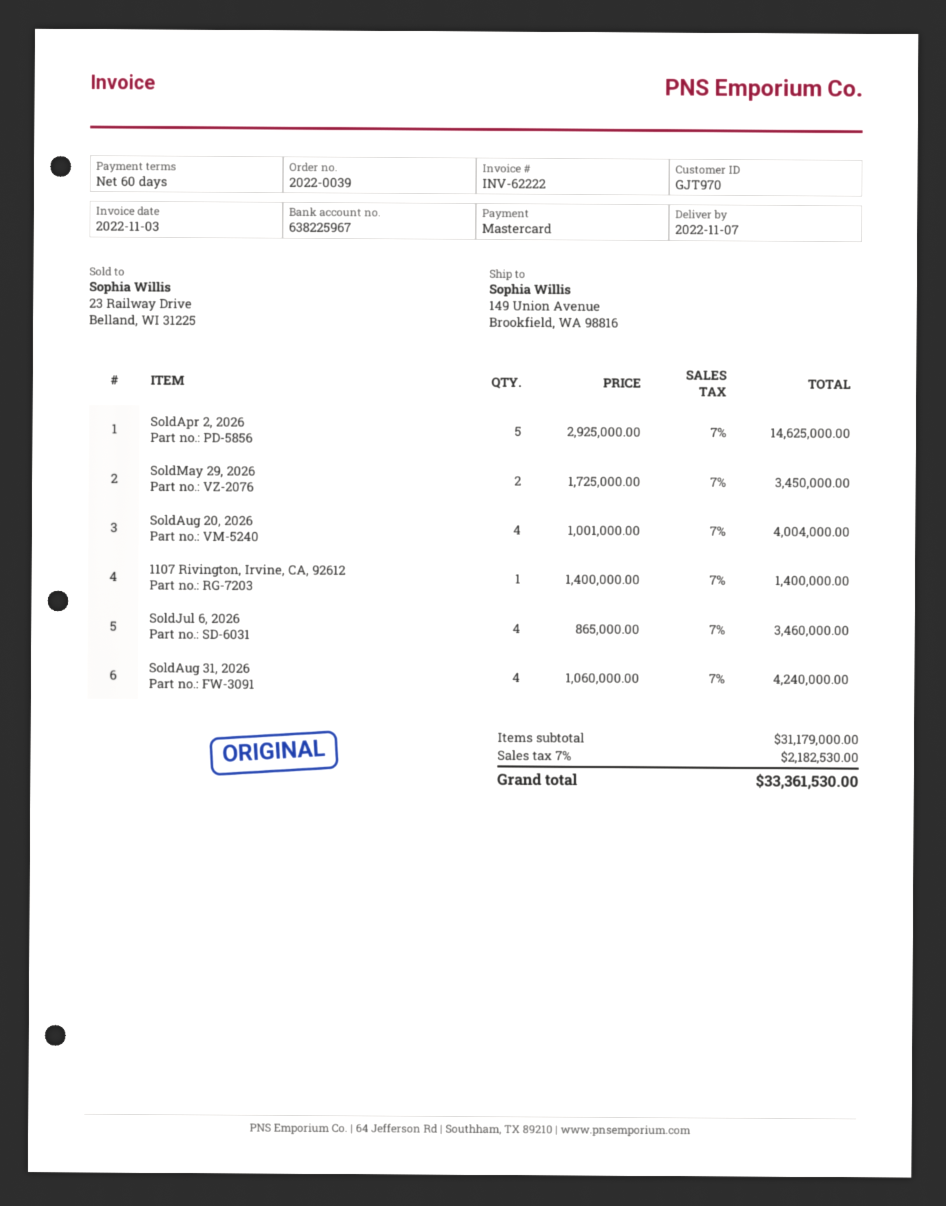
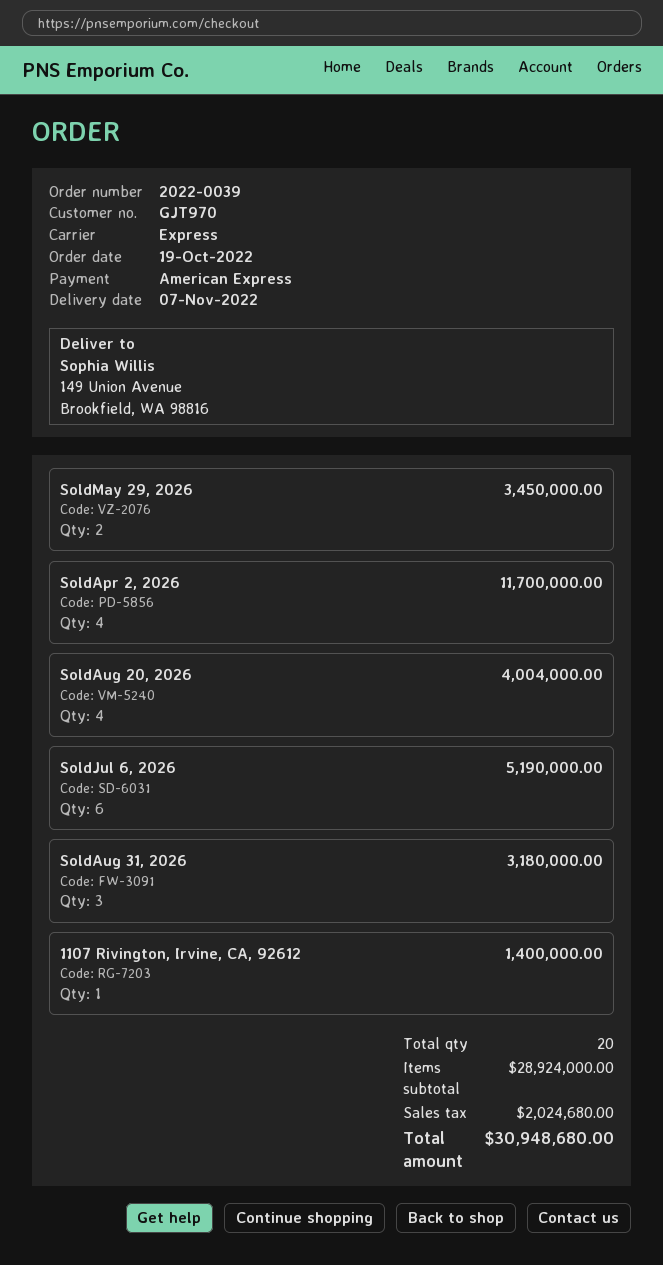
payment method: Mastercard -> American Express
SoldApr 2, 2026: 5 for 14625000.00 -> 4 for 11700000.00
SoldJul 6, 2026: 4 for 3460000.00 -> 6 for 5190000.00
SoldAug 31, 2026: 4 for 4240000.00 -> 3 for 3180000.00
subtotal: 31179000.00 -> 28924000.00
tax: 2182530.00 -> 2024680.00
total: 33361530.00 -> 30948680.00

